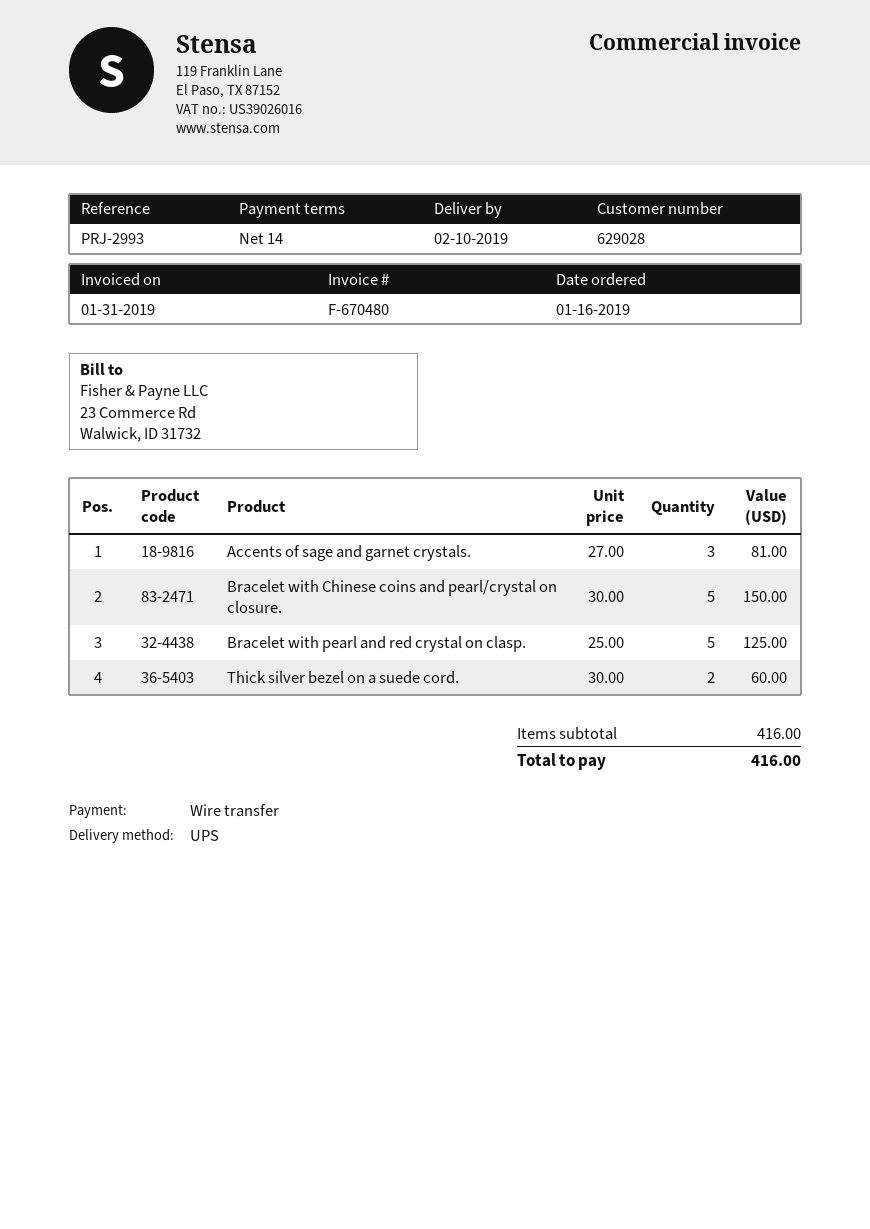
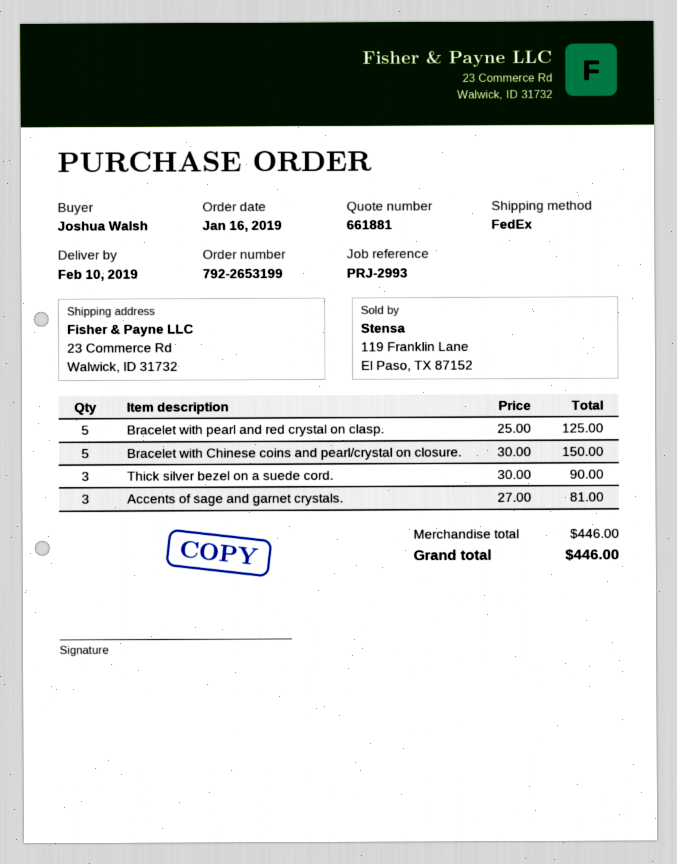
shipping method: UPS -> FedEx
Thick silver bezel on a suede cord.: 2 x 30.00 = 60.00 -> 3 x 30.00 = 90.00
subtotal: 416.00 -> 446.00
total: 416.00 -> 446.00

